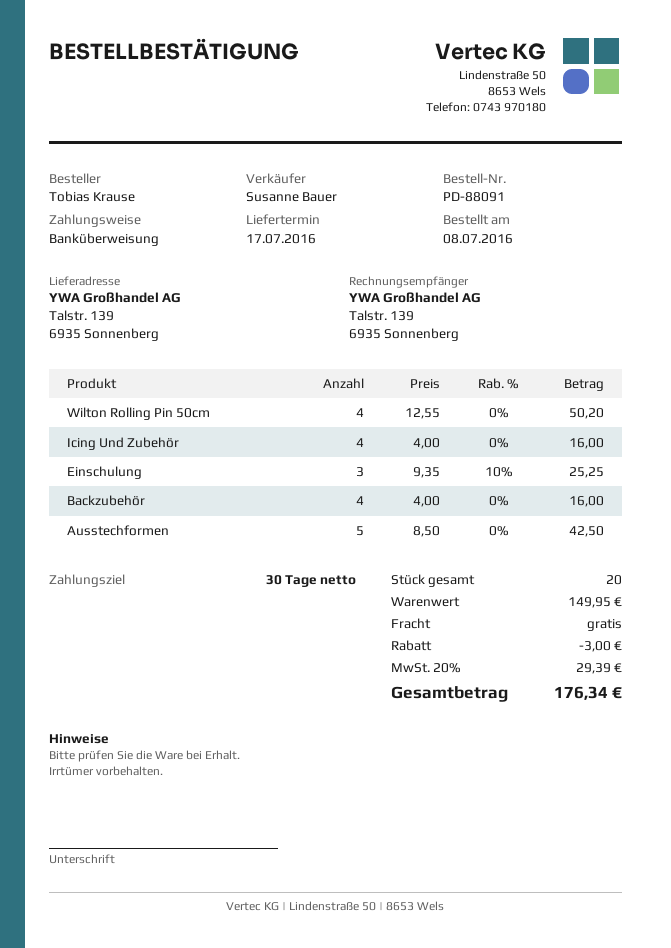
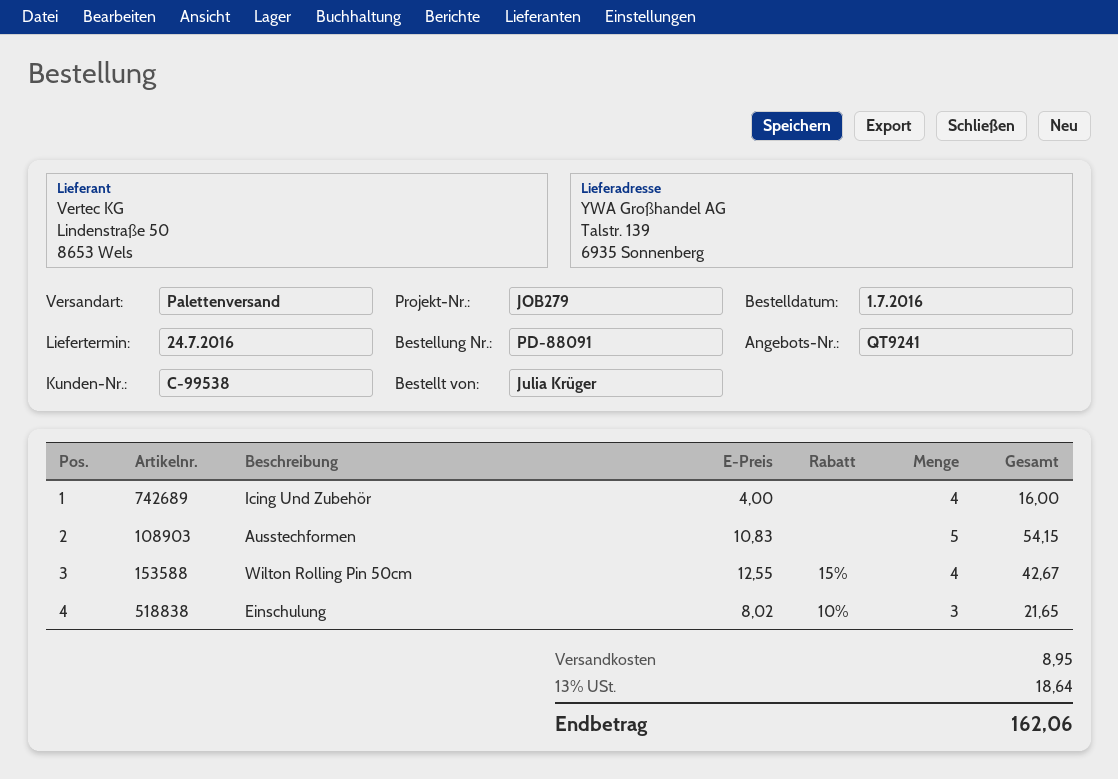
order date: 2016-07-08 -> 2016-07-01
delivery date: 2016-07-17 -> 2016-07-24
ordered by: Tobias Krause -> Julia Krüger
Wilton Rolling Pin 50cm: 4 x 12.55 = 50.20 -> 4 x 12.55 - 15% = 42.67
Einschulung: 3 x 9.35 - 10% = 25.25 -> 3 x 8.02 - 10% = 21.65
Backzubehör: 4 x 4.00 = 16.00 -> none
Ausstechformen: 5 x 8.50 = 42.50 -> 5 x 10.83 = 54.15
discount: 3.00 -> none
shipping: 0.00 -> 8.95
tax: 20% = 29.39 -> 13% = 18.64
total: 176.34 -> 162.06

